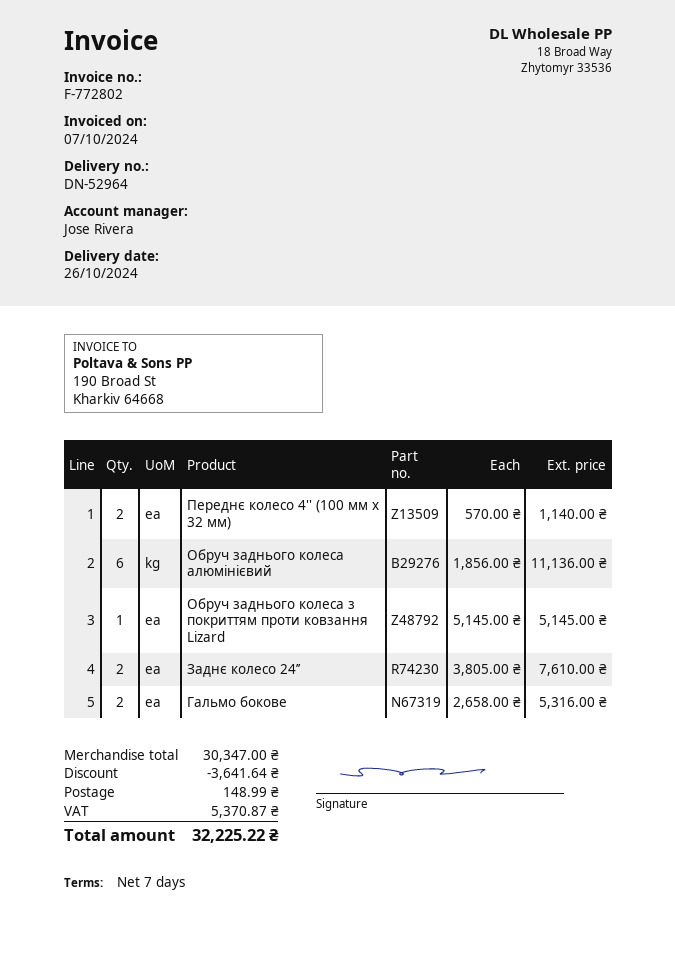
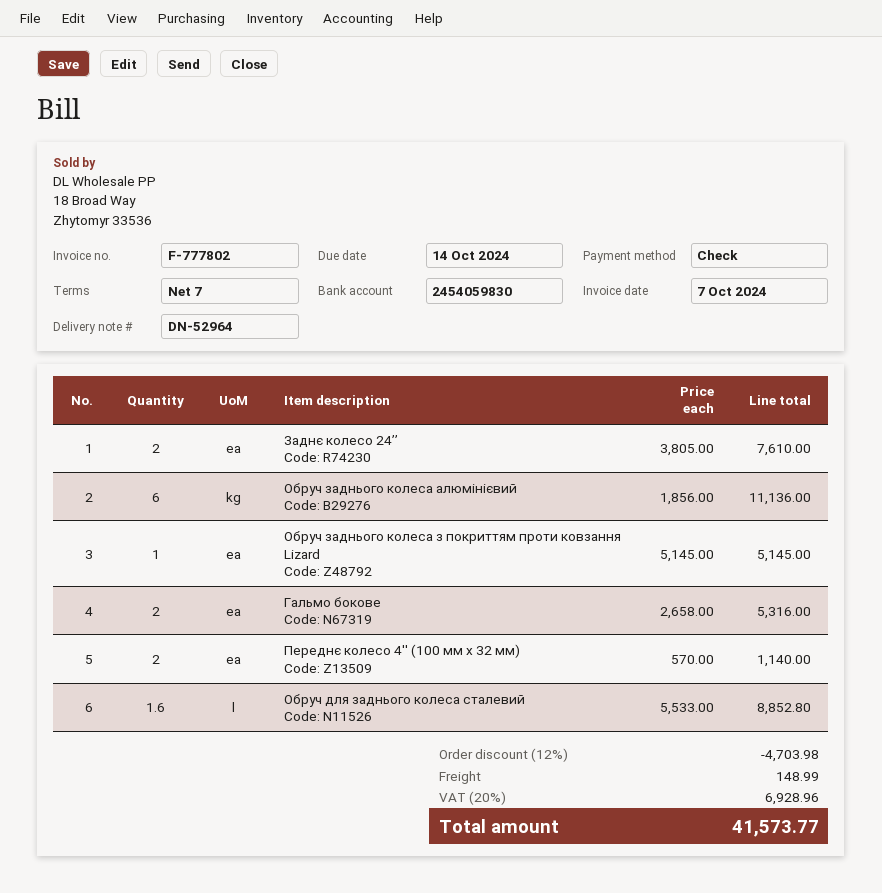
invoice number: F-772802 -> F-777802
Обруч для заднього колеса сталевий: none -> 1.6 x 5533.00 = 8852.80
discount: 3641.64 -> 4703.98
tax: 5370.87 -> 6928.96
total: 32225.22 -> 41573.77

